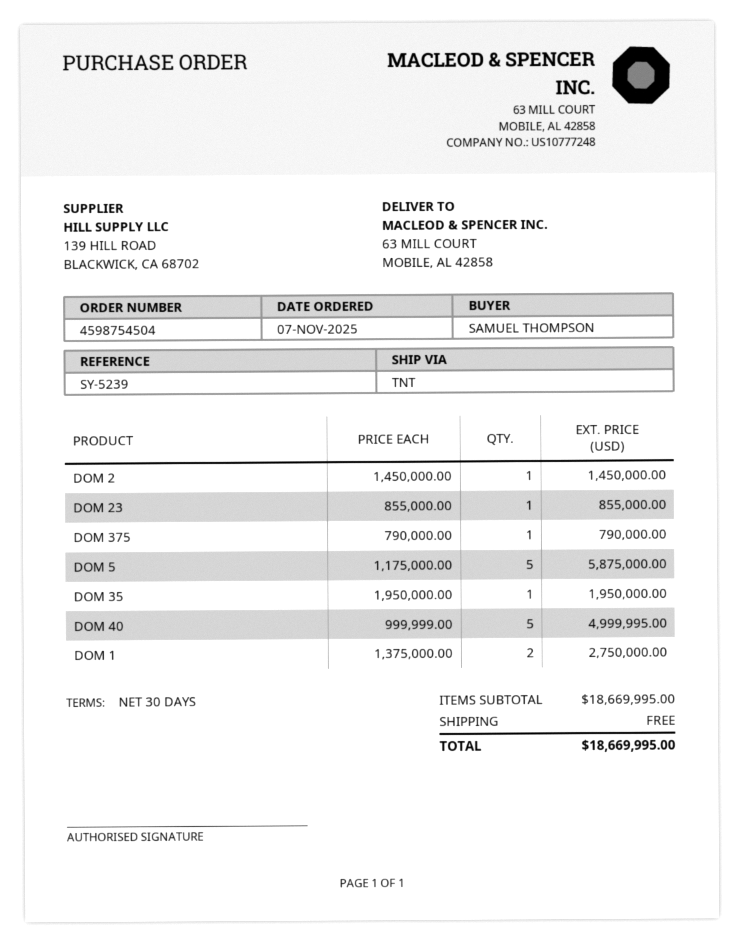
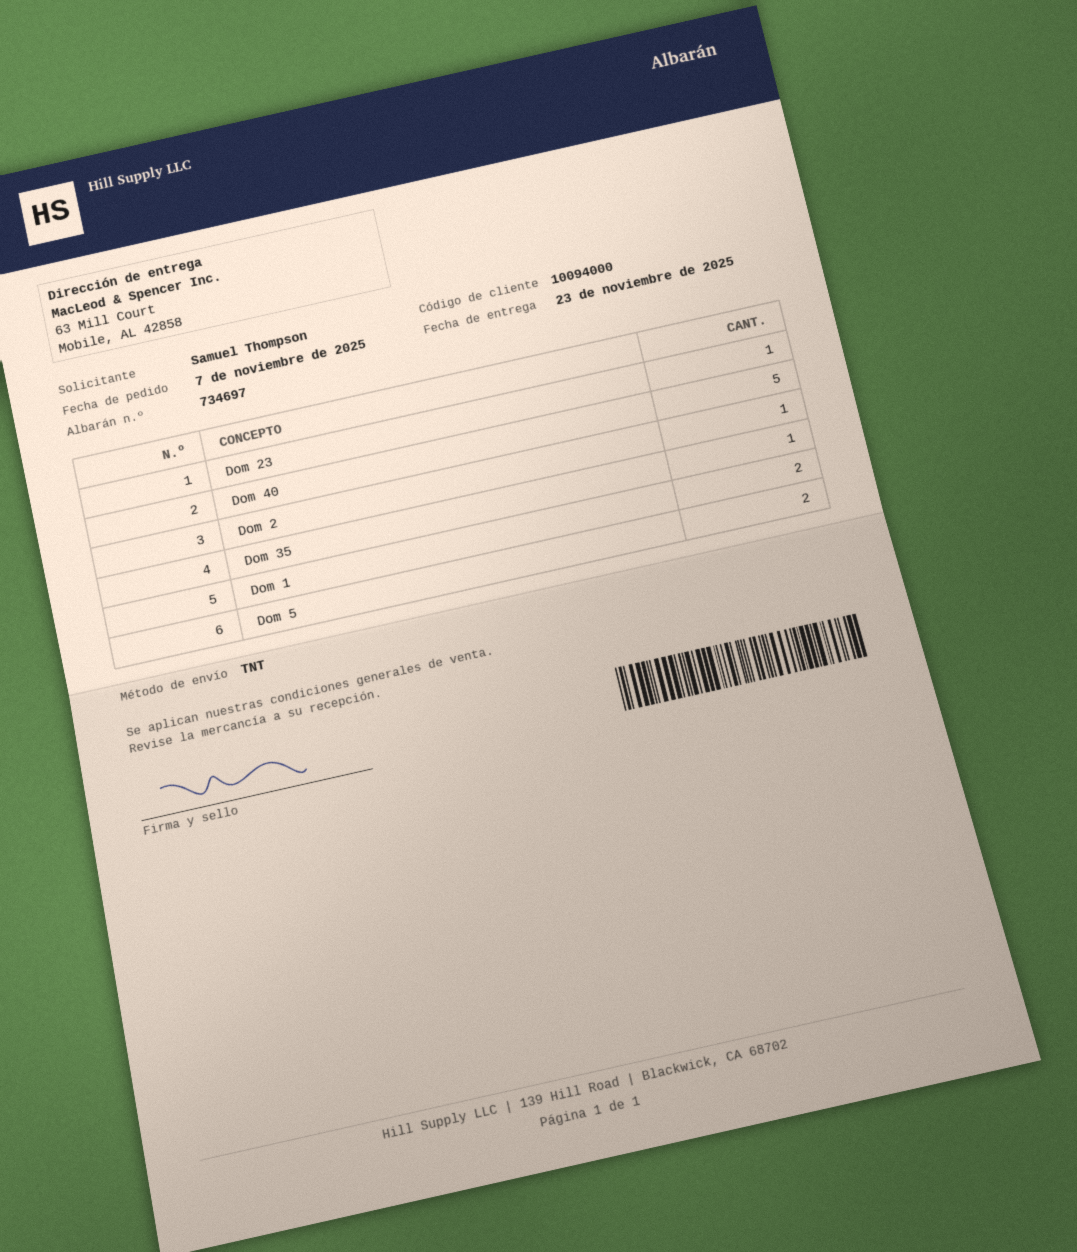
DOM 375: 1 -> none
DOM 5: 5 -> 2

